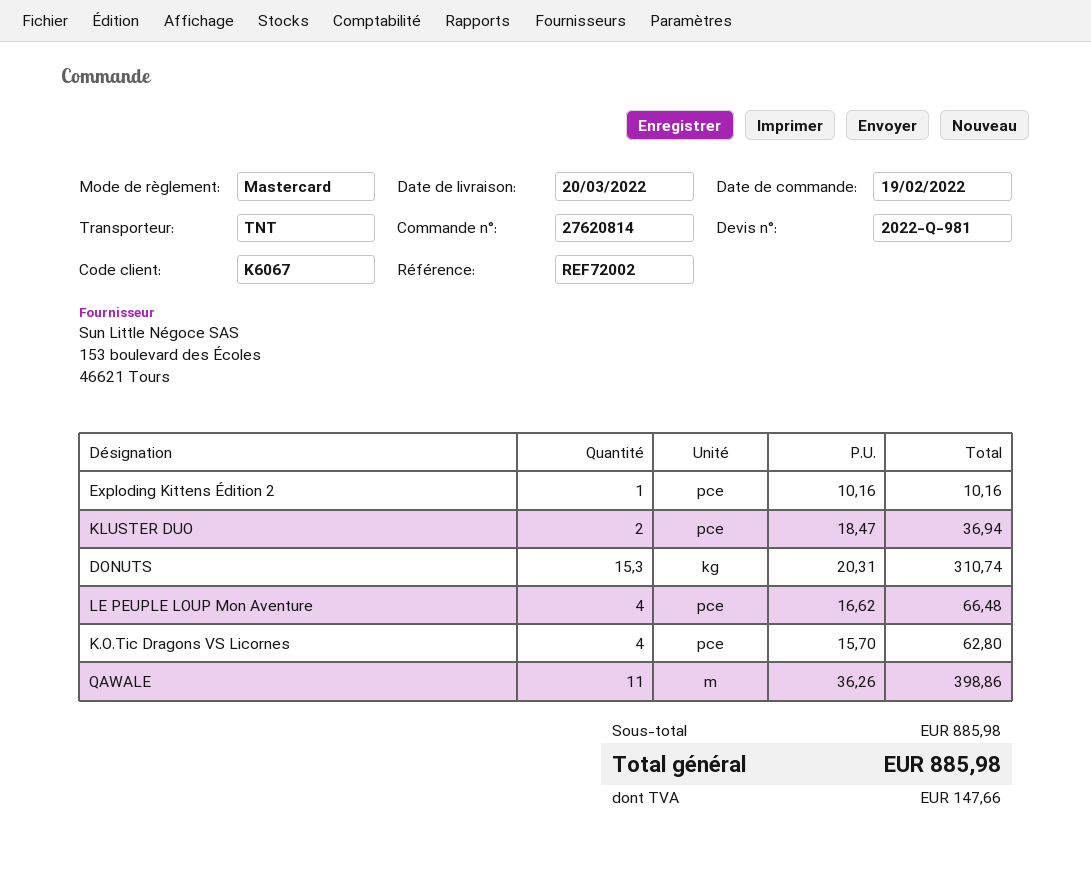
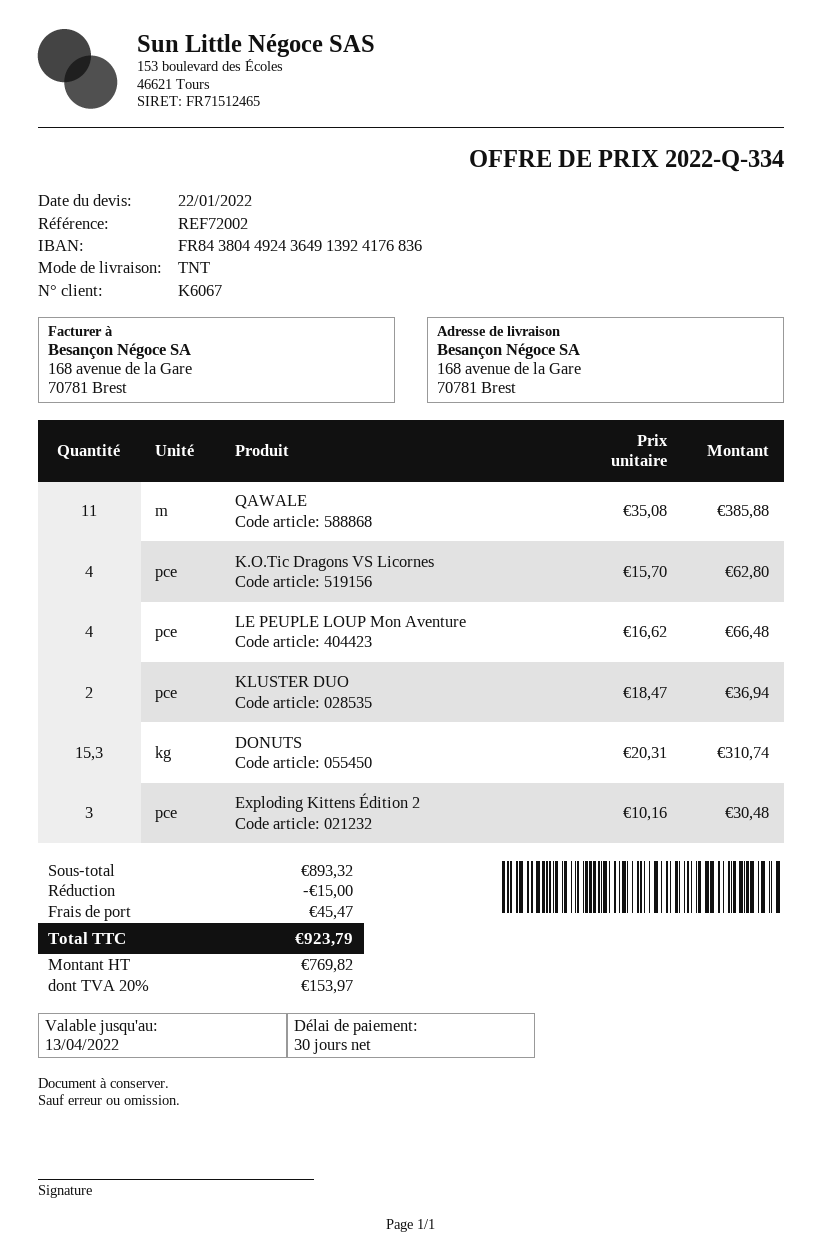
quote number: 2022-Q-981 -> 2022-Q-334
Exploding Kittens Édition 2: 1 x 10.16 = 10.16 -> 3 x 10.16 = 30.48
QAWALE: 11 x 36.26 = 398.86 -> 11 x 35.08 = 385.88
subtotal: 885.98 -> 893.32
discount: none -> 15.00
shipping: none -> 45.47
tax: 147.66 -> 153.97
total: 885.98 -> 923.79

